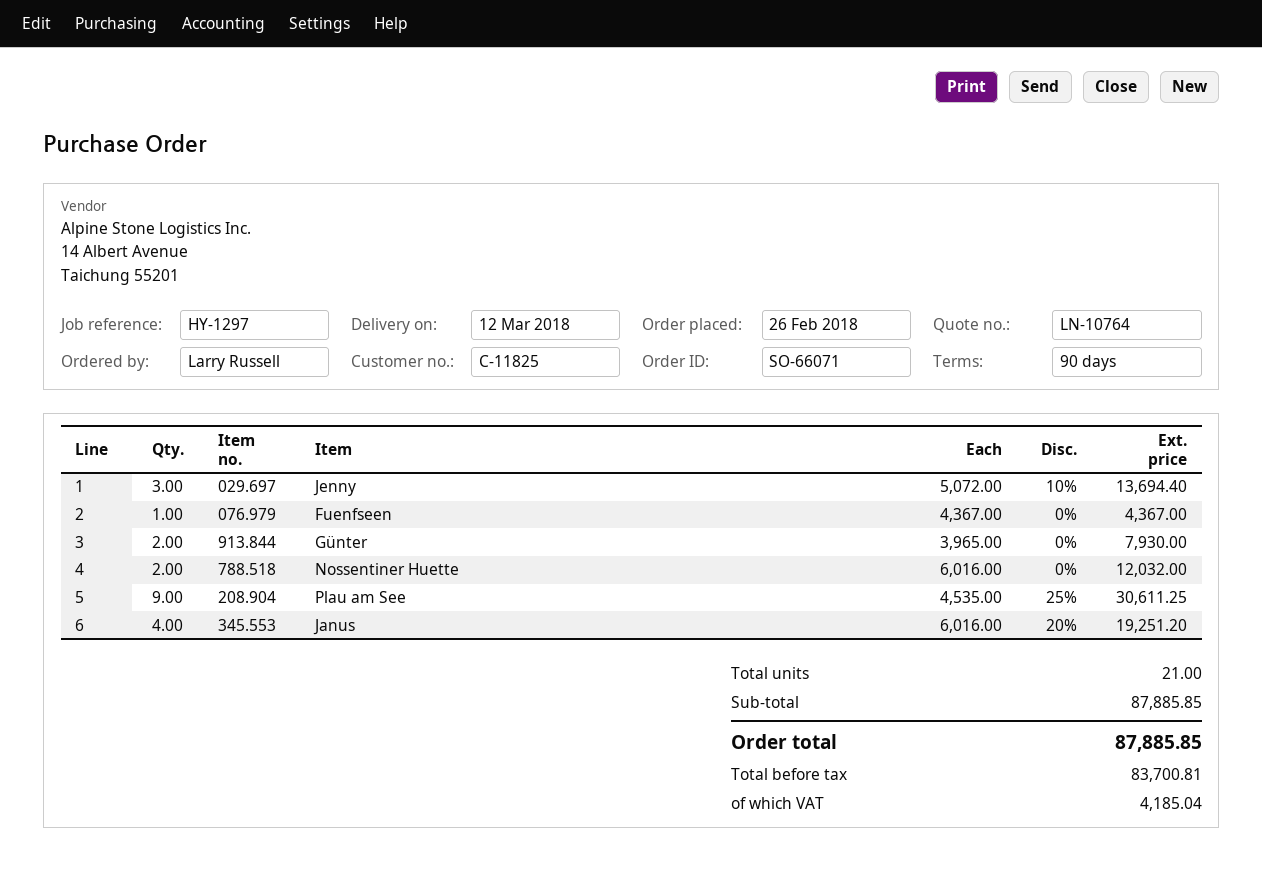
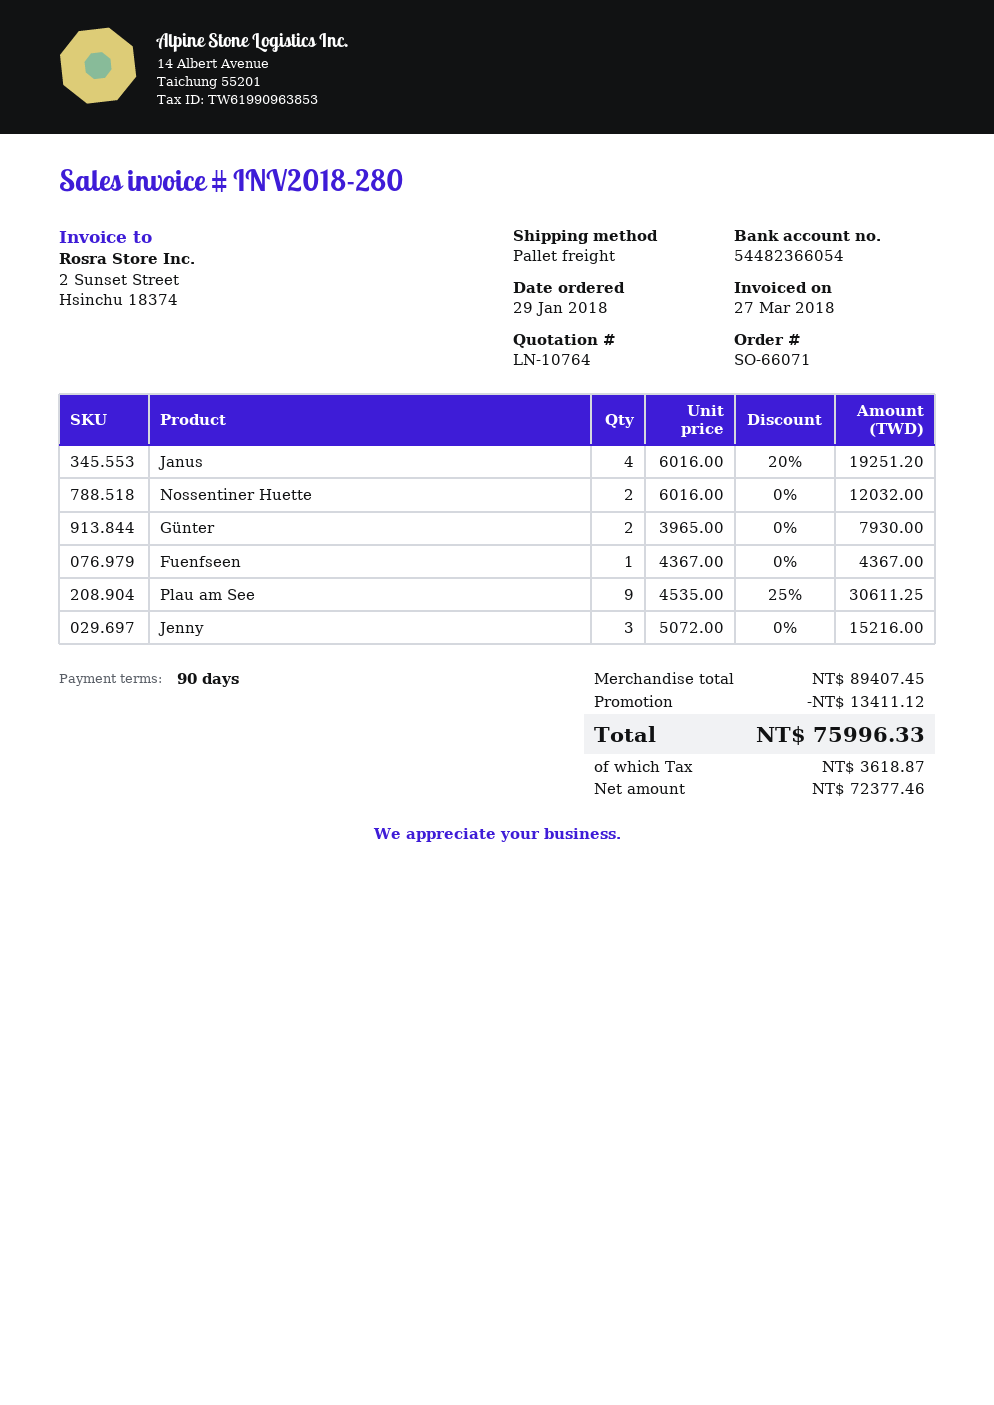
order date: 2018-02-26 -> 2018-01-29
Jenny: 3 x 5072.00 - 10% = 13694.40 -> 3 x 5072.00 = 15216.00
subtotal: 87885.85 -> 89407.45
discount: none -> 13411.12
net: 83700.81 -> 72377.46
tax: 4185.04 -> 3618.87
total: 87885.85 -> 75996.33

